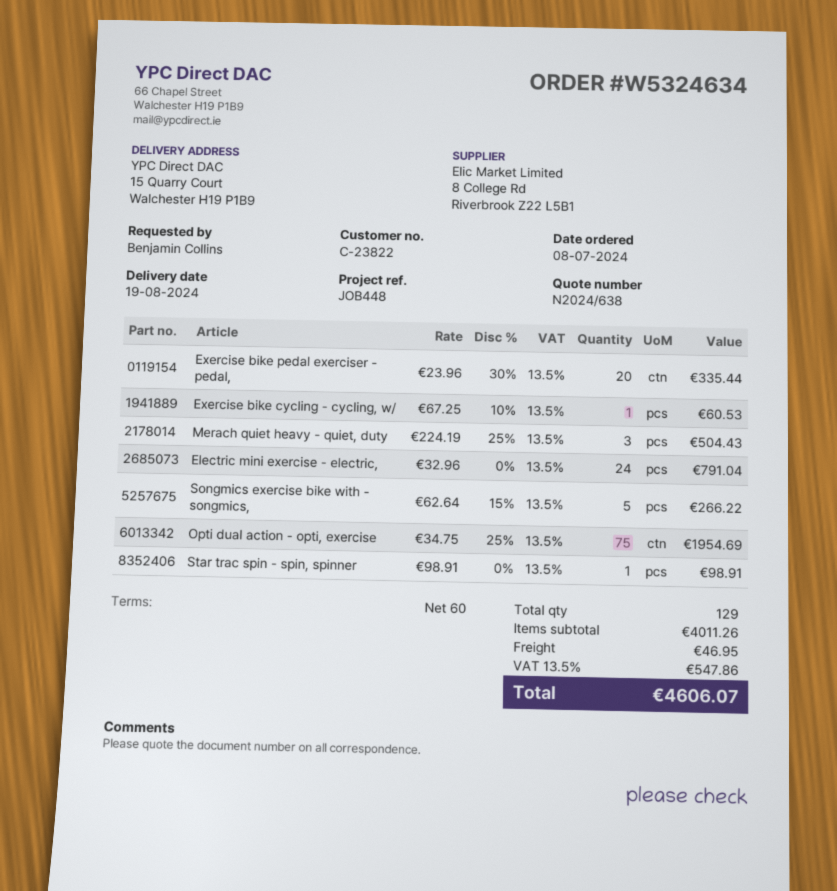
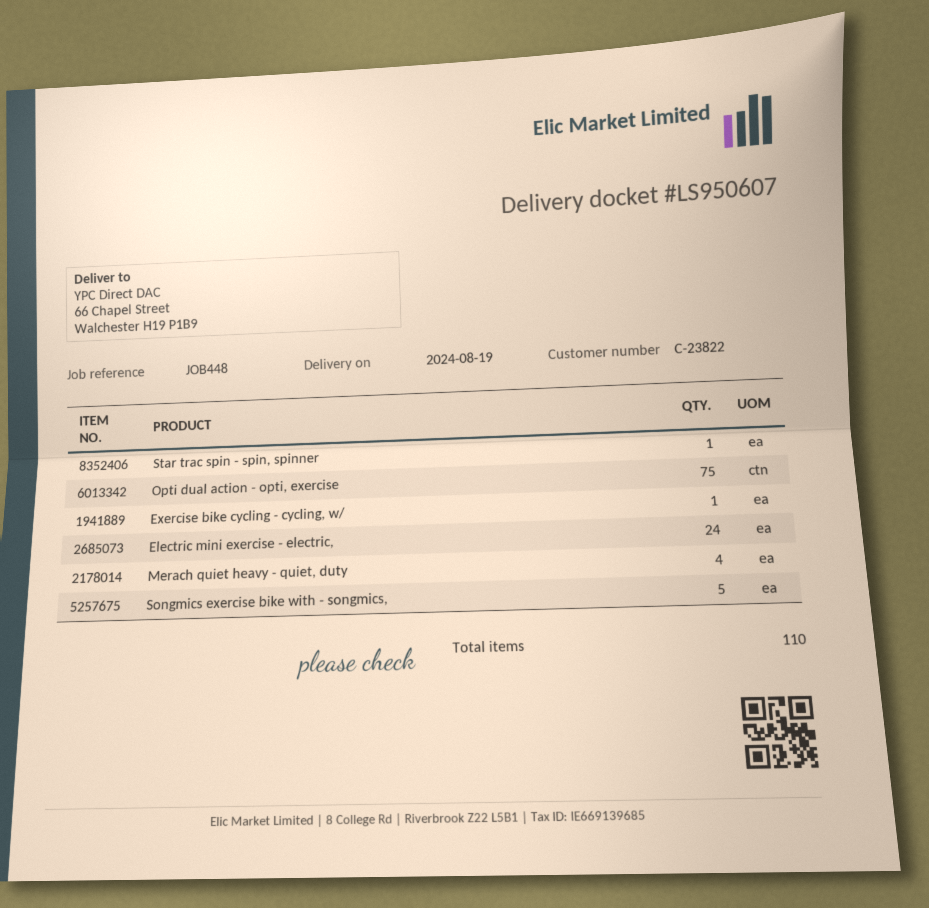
ship to: 15 Quarry Court, Walchester H19 P1B9 -> 66 Chapel Street, Walchester H19 P1B9
Exercise bike pedal exerciser - pedal,: 20 -> none
Merach quiet heavy - quiet, duty: 3 -> 4
total quantity: 129 -> 110

